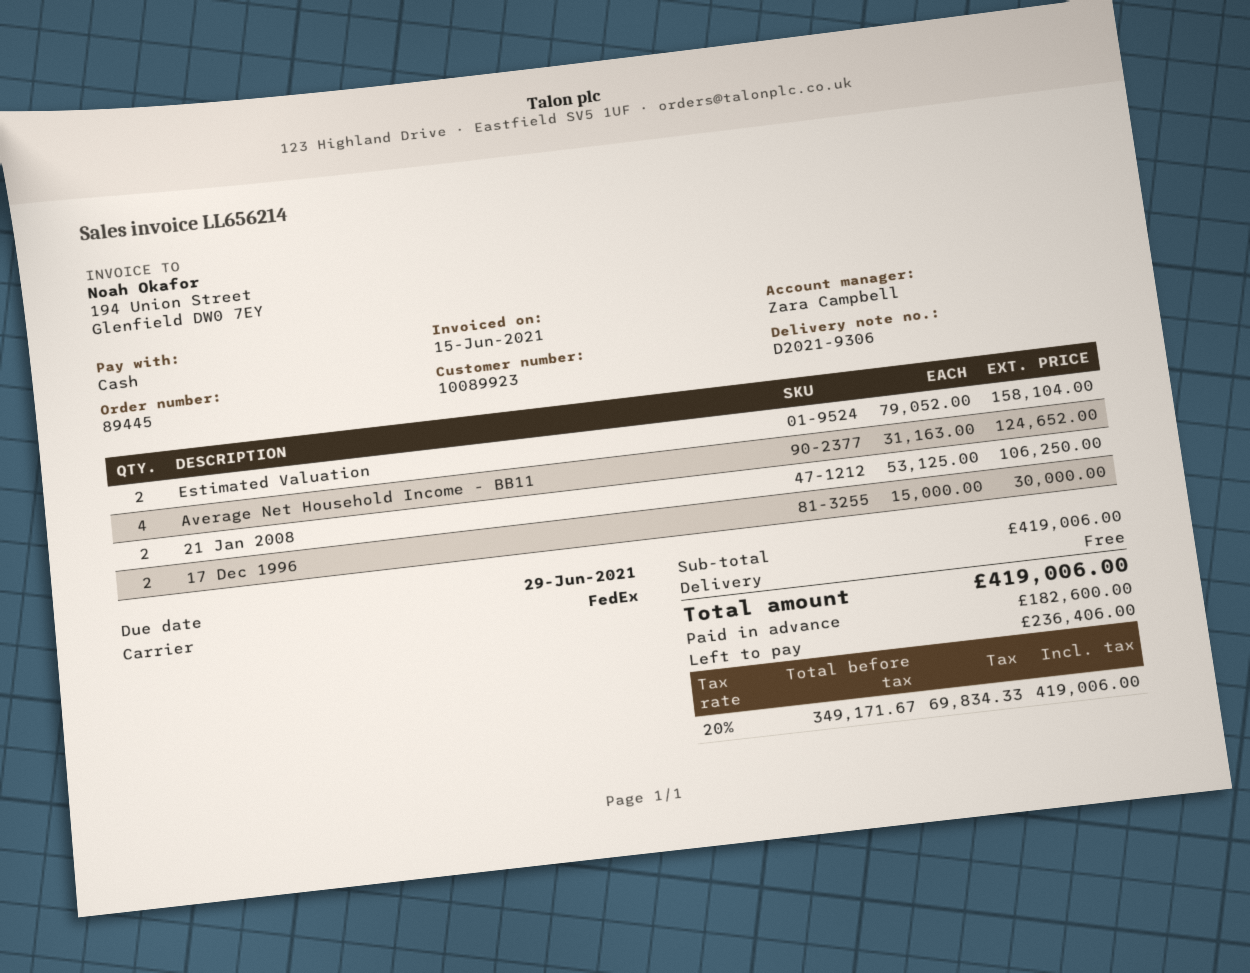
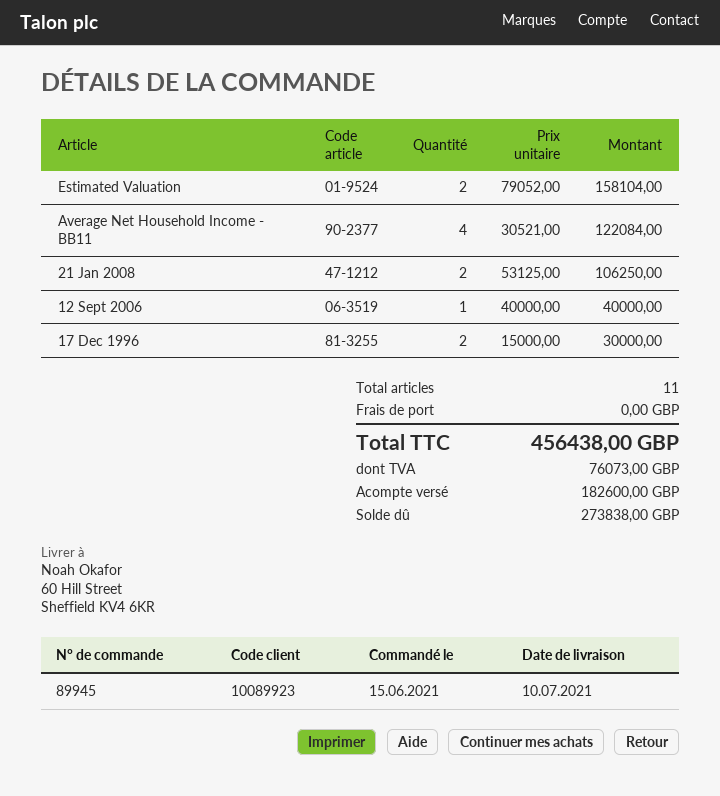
order number: 89445 -> 89945
Average Net Household Income - BB11: 4 x 31163.00 = 124652.00 -> 4 x 30521.00 = 122084.00
12 Sept 2006: none -> 1 x 40000.00 = 40000.00
tax: 69834.33 -> 76073.00
total: 419006.00 -> 456438.00
balance: 236406.00 -> 273838.00

